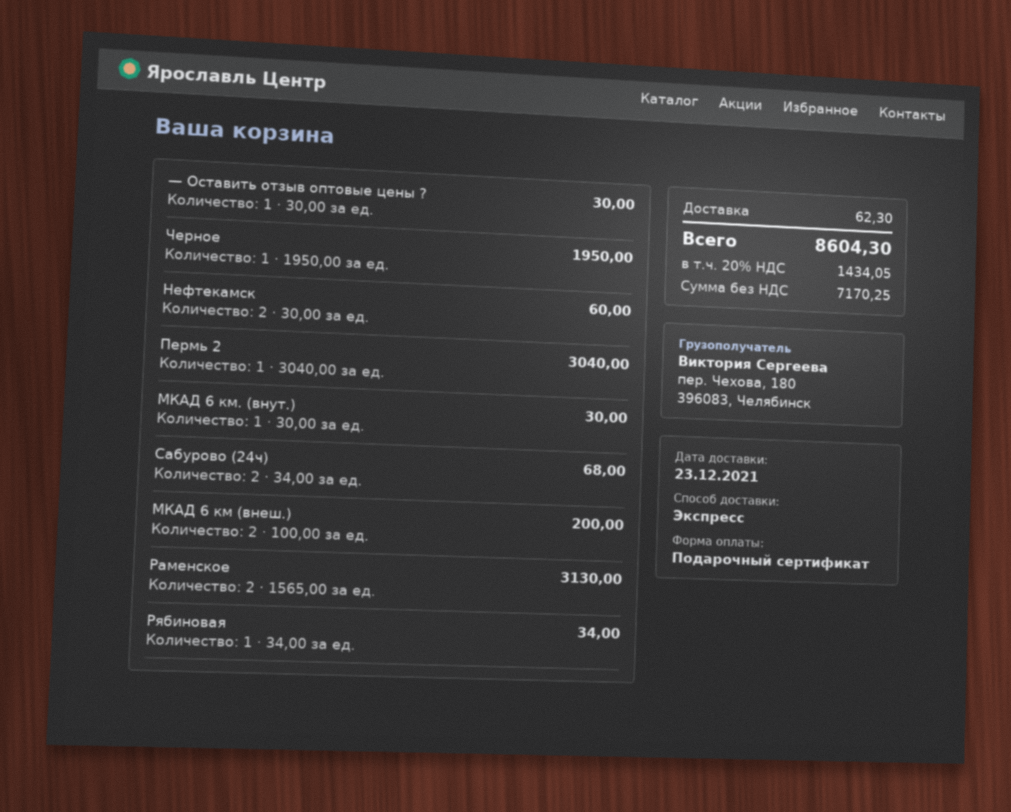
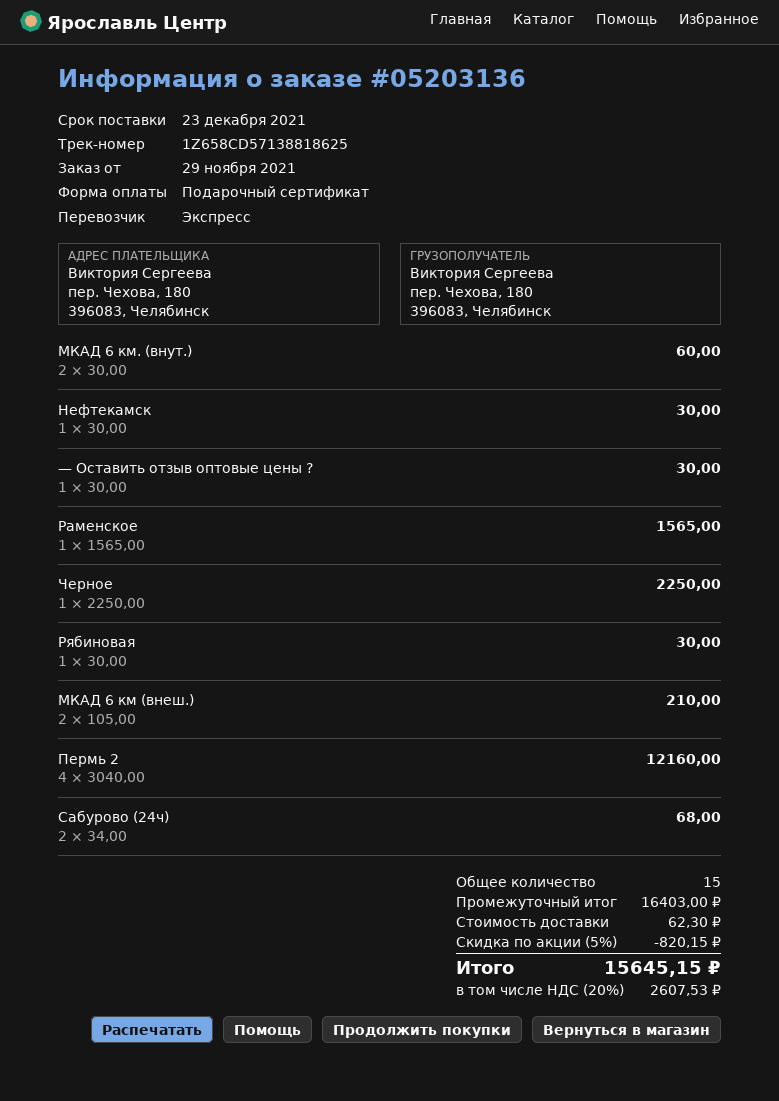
Черное: 1 x 1950.00 = 1950.00 -> 1 x 2250.00 = 2250.00
Нефтекамск: 2 x 30.00 = 60.00 -> 1 x 30.00 = 30.00
Пермь 2: 1 x 3040.00 = 3040.00 -> 4 x 3040.00 = 12160.00
МКАД 6 км. (внут.): 1 x 30.00 = 30.00 -> 2 x 30.00 = 60.00
МКАД 6 км (внеш.): 2 x 100.00 = 200.00 -> 2 x 105.00 = 210.00
Раменское: 2 x 1565.00 = 3130.00 -> 1 x 1565.00 = 1565.00
Рябиновая: 1 x 34.00 = 34.00 -> 1 x 30.00 = 30.00
discount: none -> 5% = 820.15
tax: 20% = 1434.05 -> 20% = 2607.53
total: 8604.30 -> 15645.15

